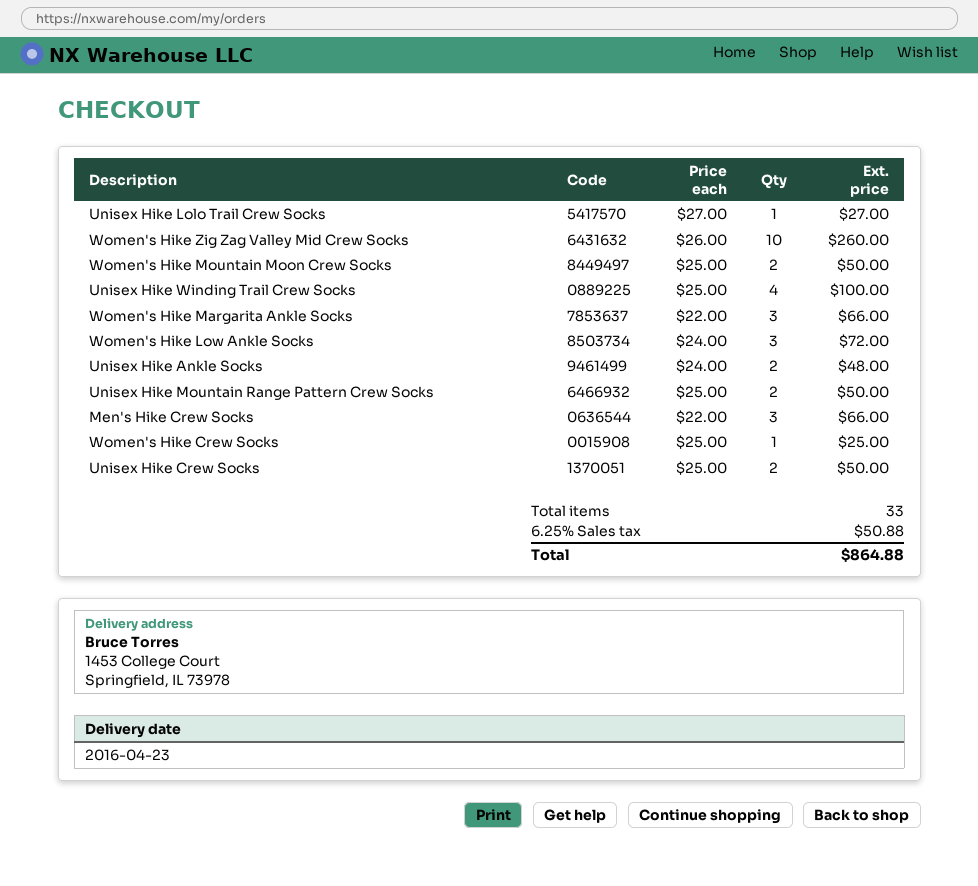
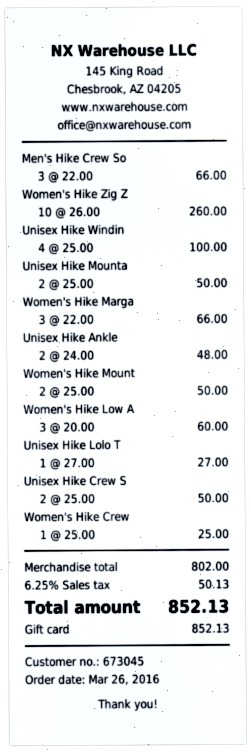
Women's Hike Low Ankle Socks: 3 x 24.00 = 72.00 -> 3 x 20.00 = 60.00
tax: 6.25% = 50.88 -> 6.25% = 50.13
total: 864.88 -> 852.13

